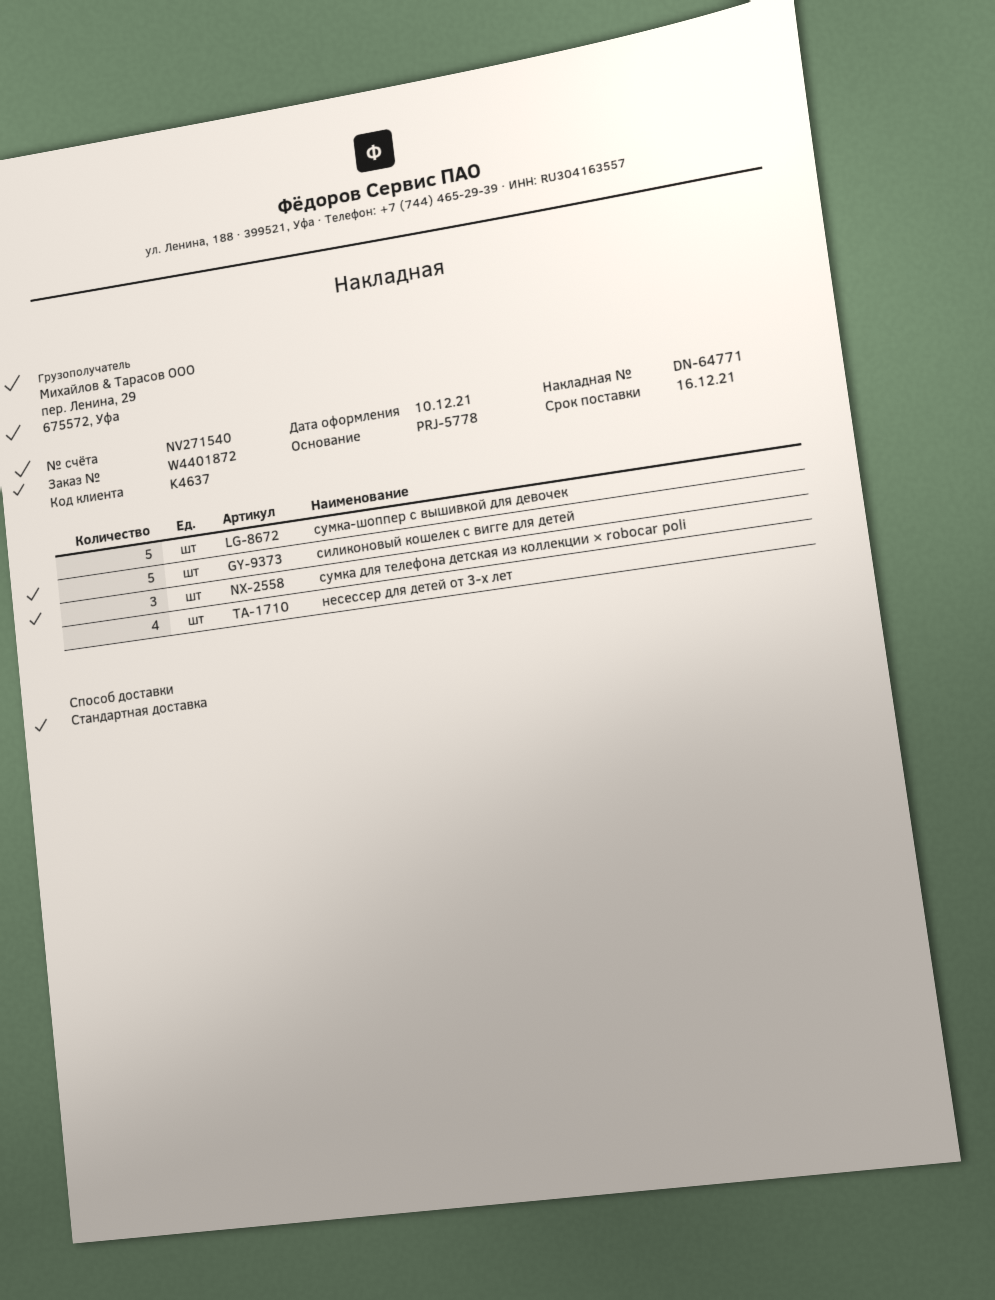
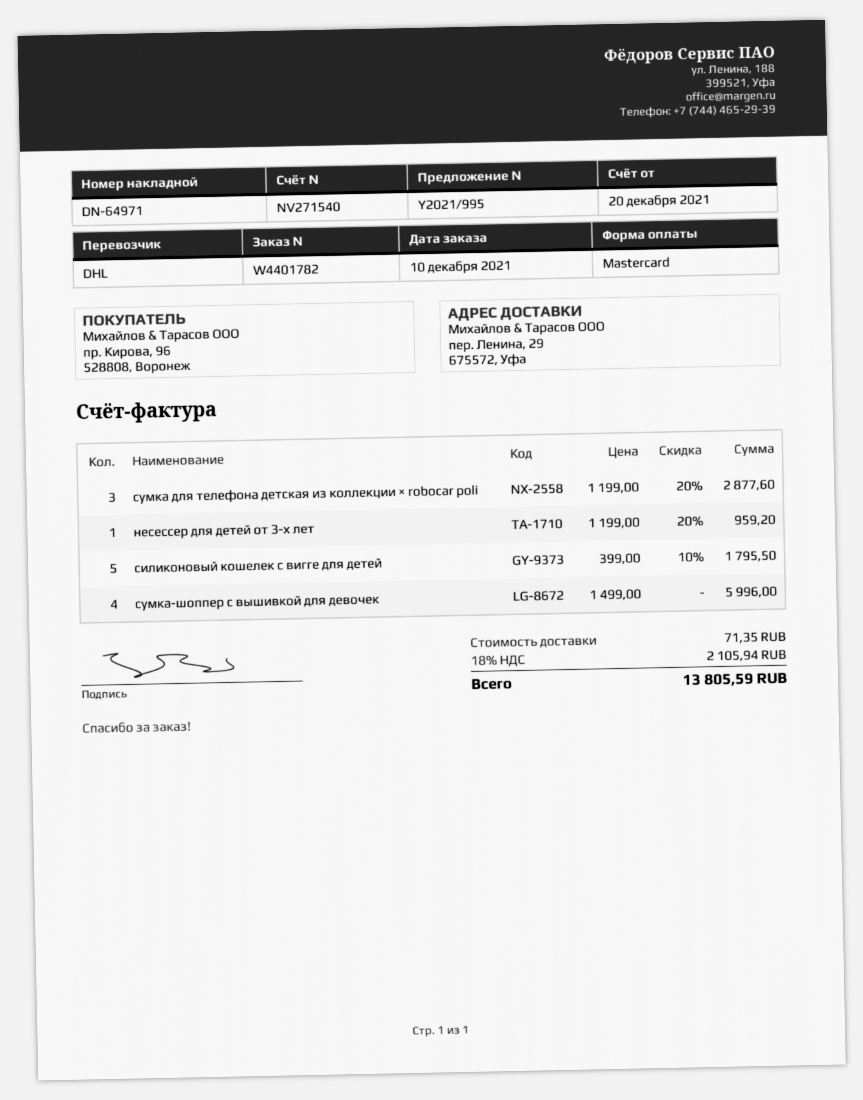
order number: W4401872 -> W4401782
delivery note number: DN-64771 -> DN-64971
shipping method: standard -> DHL
сумка-шоппер с вышивкой для девочек: 5 -> 4
несессер для детей от 3-х лет: 4 -> 1

